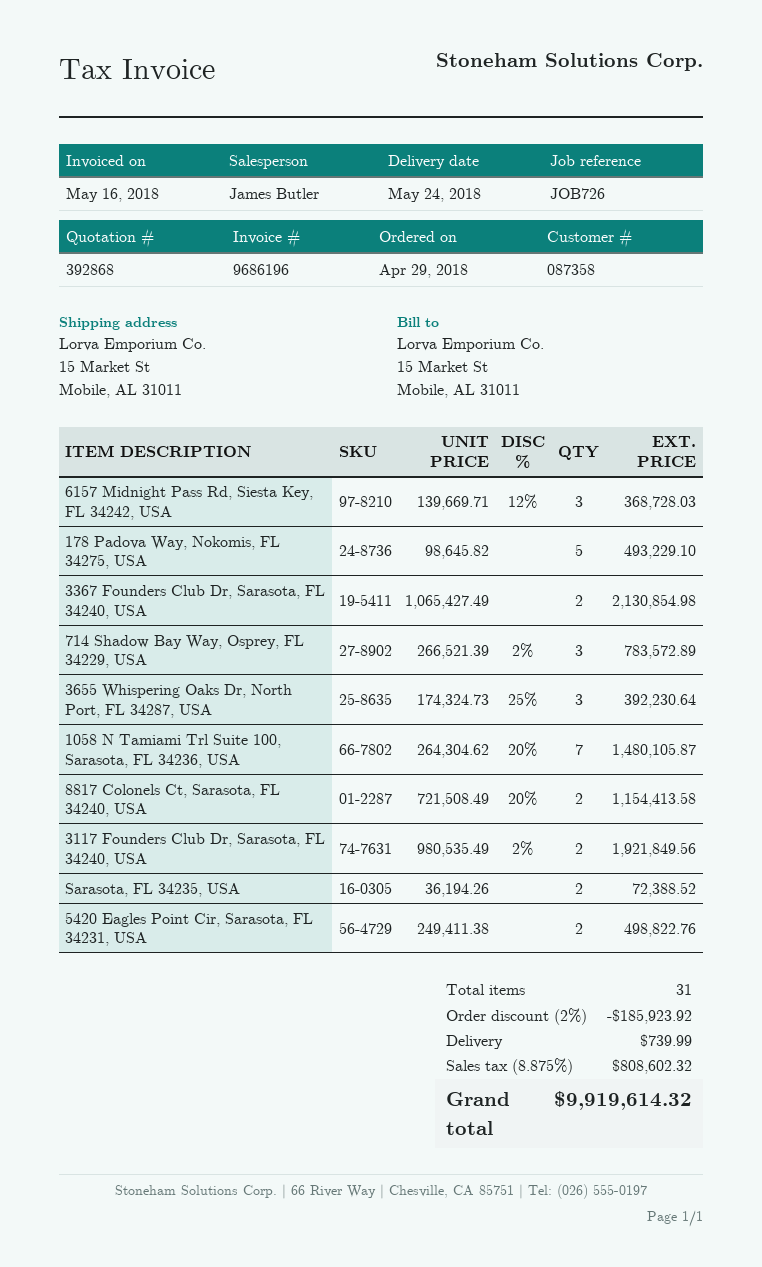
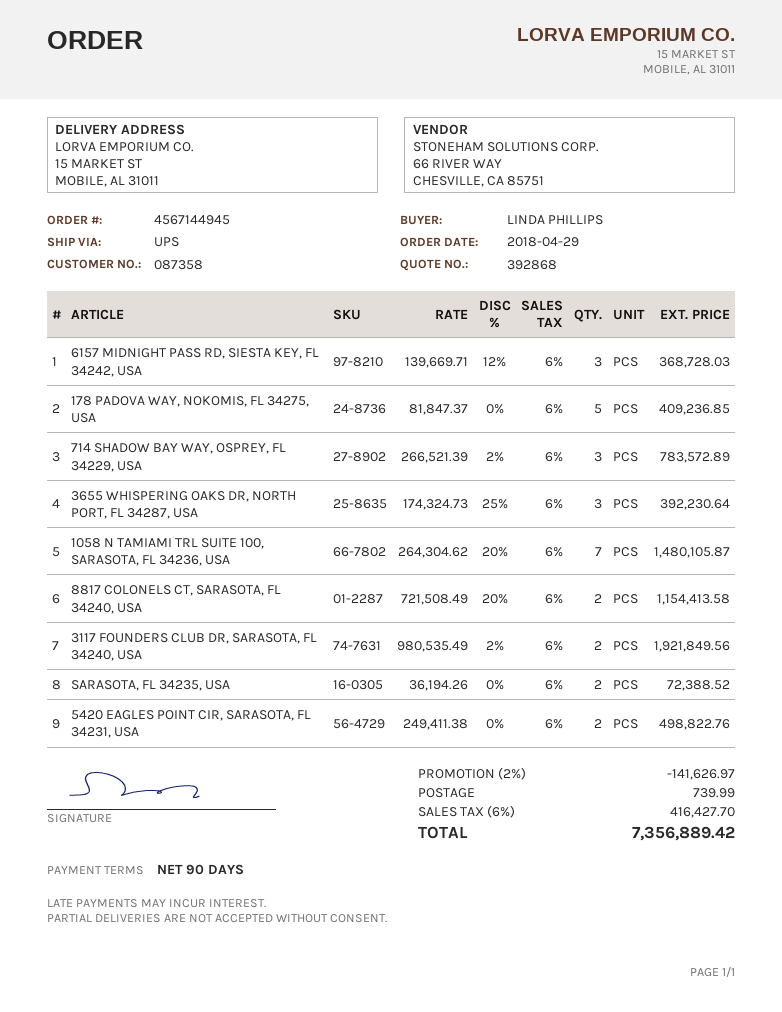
178 Padova Way, Nokomis, FL 34275, USA: 5 x 98645.82 = 493229.10 -> 5 x 81847.37 = 409236.85
3367 Founders Club Dr, Sarasota, FL 34240, USA: 2 x 1065427.49 = 2130854.98 -> none
discount: 2% = 185923.92 -> 2% = 141626.97
tax: 8.875% = 808602.32 -> 6% = 416427.70
total: 9919614.32 -> 7356889.42

